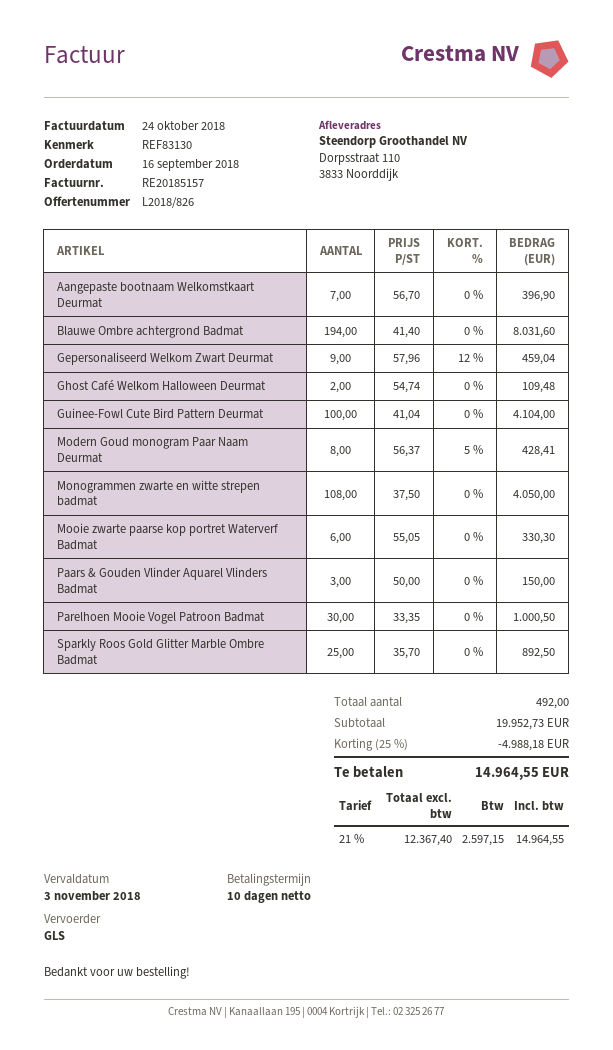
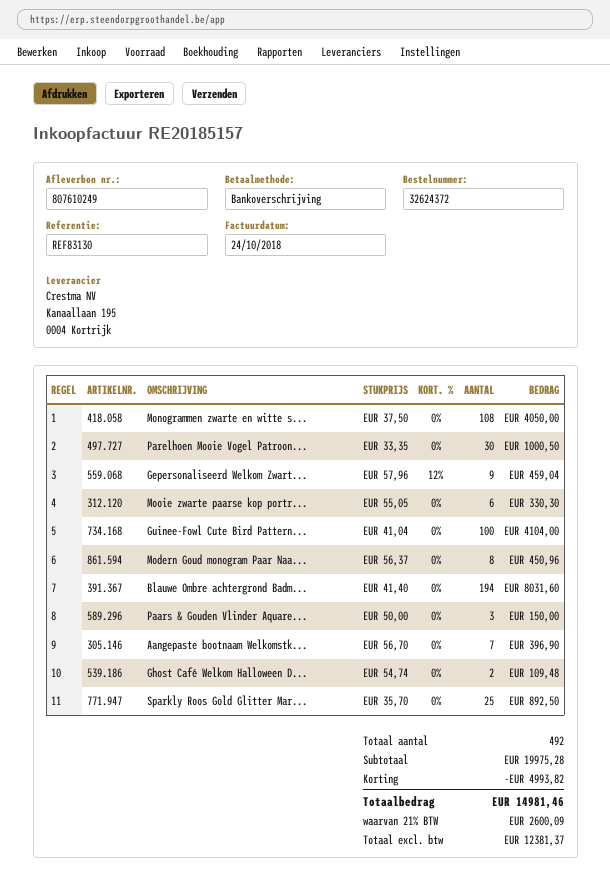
Modern Goud monogram Paar Naam Deurmat: 8 x 56.37 - 5% = 428.41 -> 8 x 56.37 = 450.96
subtotal: 19952.73 -> 19975.28
discount: 4988.18 -> 4993.82
net: 12367.40 -> 12381.37
tax: 21% = 2597.15 -> 21% = 2600.09
total: 14964.55 -> 14981.46

